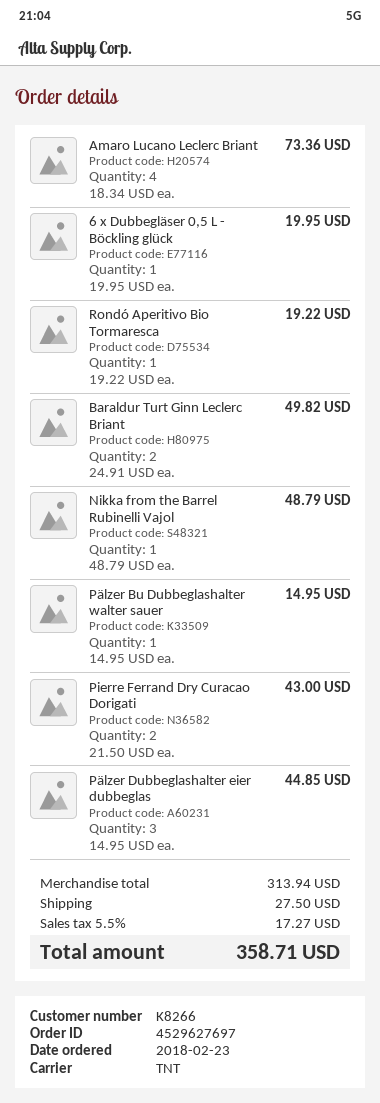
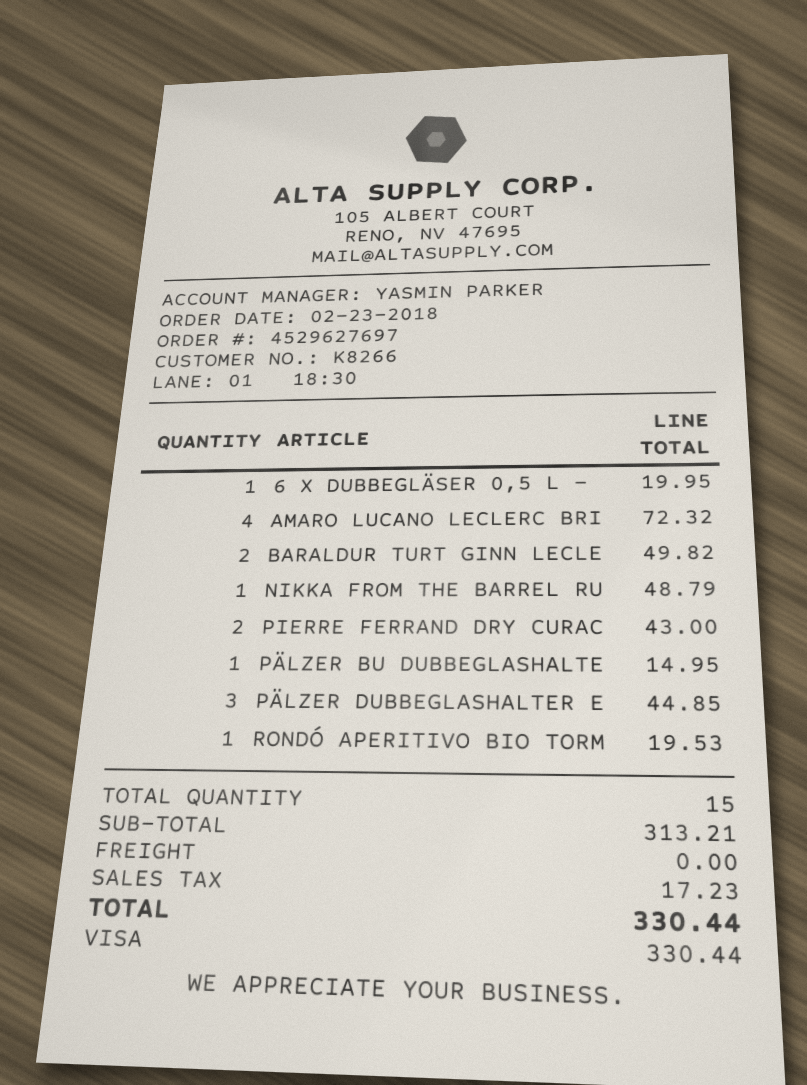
Amaro Lucano Leclerc Briant: 4 for 73.36 -> 4 for 72.32
Rondó Aperitivo Bio Tormaresca: 1 for 19.22 -> 1 for 19.53
subtotal: 313.94 -> 313.21
shipping: 27.50 -> 0.00
tax: 17.27 -> 17.23
total: 358.71 -> 330.44

